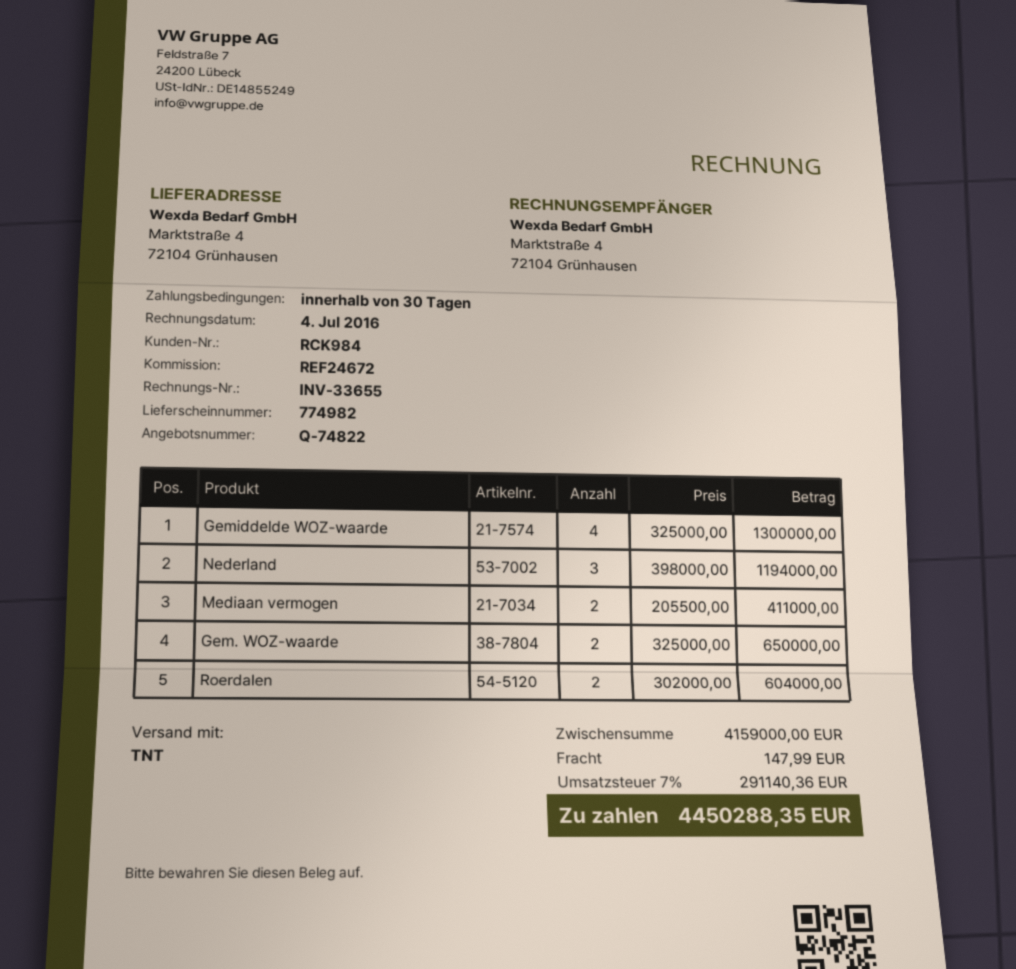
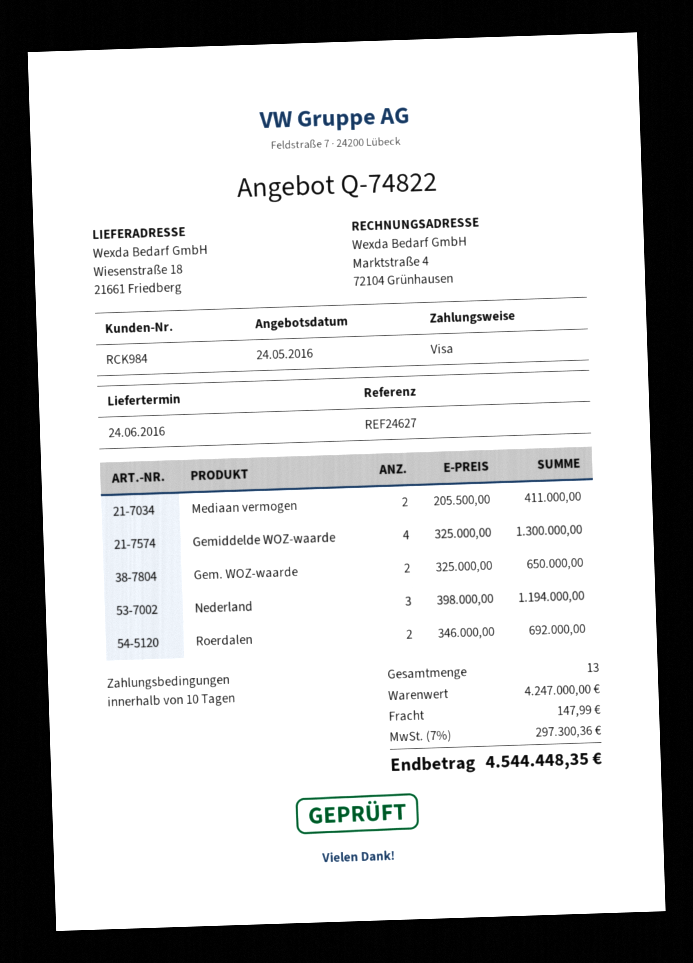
payment terms: 30 days -> 10 days
reference: REF24672 -> REF24627
ship to: Marktstraße 4, 72104 Grünhausen -> Wiesenstraße 18, 21661 Friedberg
Roerdalen: 2 x 302000.00 = 604000.00 -> 2 x 346000.00 = 692000.00
subtotal: 4159000.00 -> 4247000.00
tax: 7% = 291140.36 -> 7% = 297300.36
total: 4450288.35 -> 4544448.35

